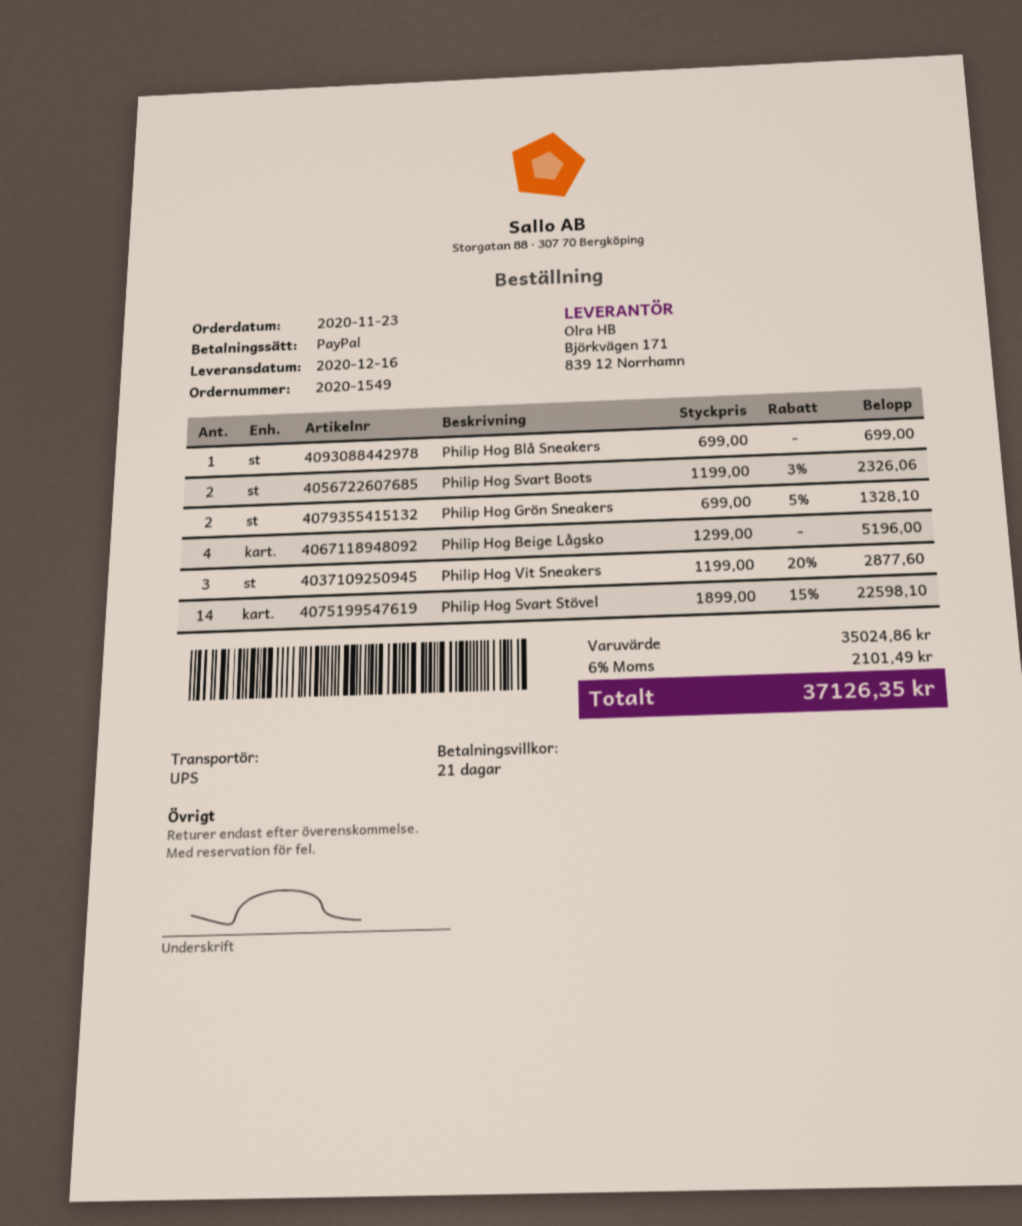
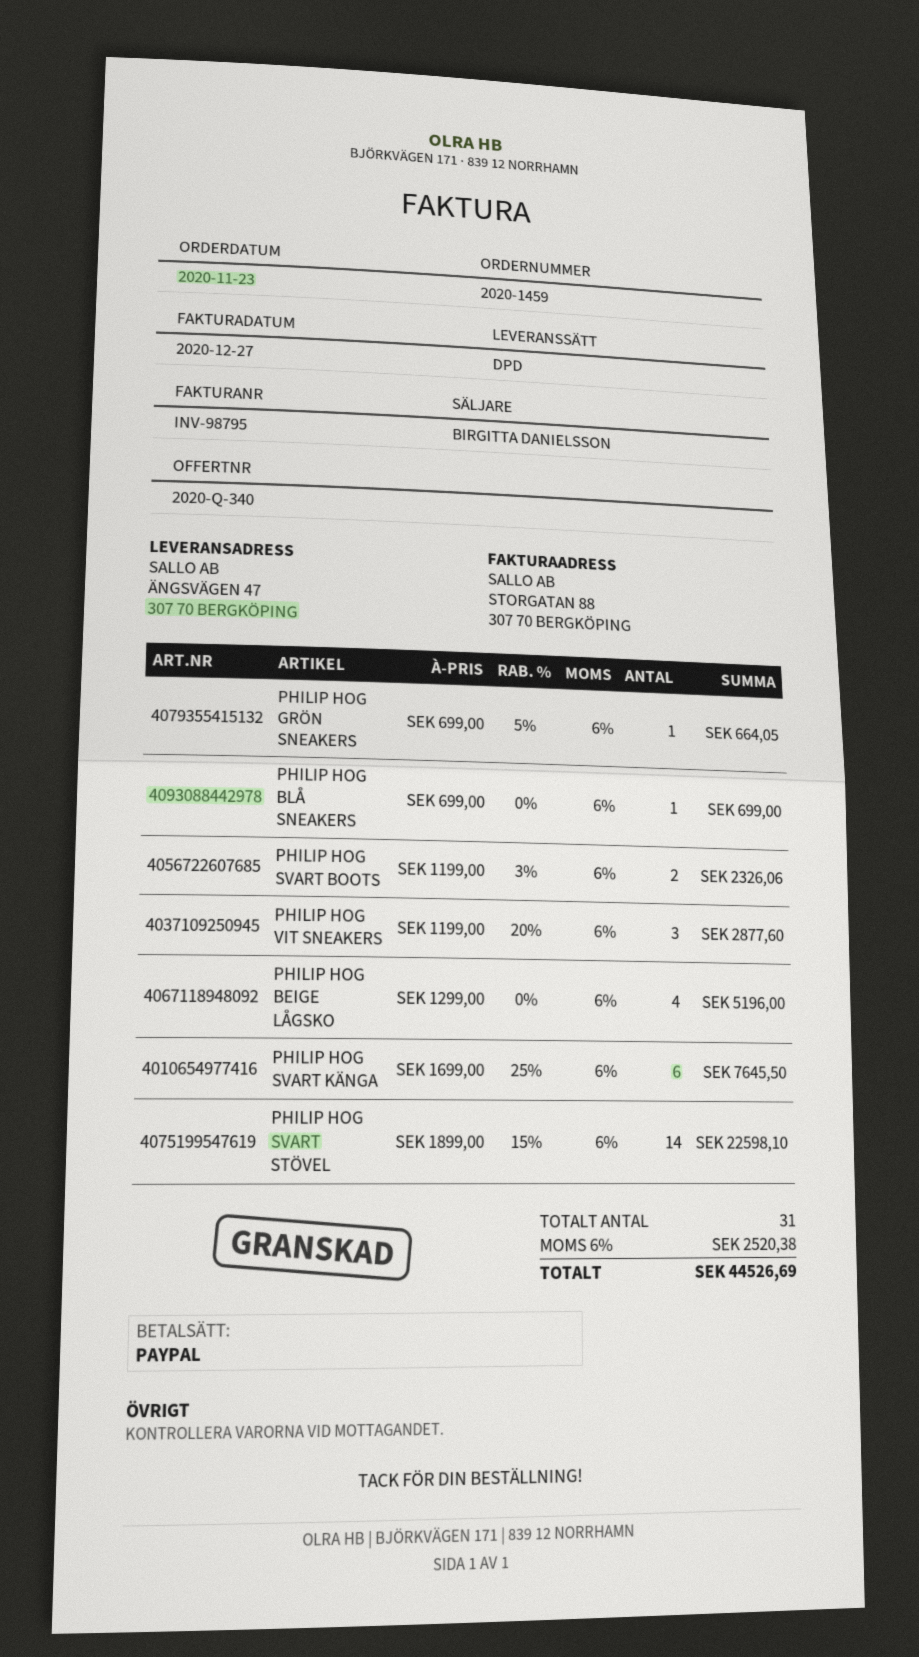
order number: 2020-1549 -> 2020-1459
shipping method: UPS -> DPD
Philip Hog Grön Sneakers: 2 x 699.00 - 5% = 1328.10 -> 1 x 699.00 - 5% = 664.05
PHILIP HOG SVART KÄNGA: none -> 6 x 1699.00 - 25% = 7645.50
tax: 6% = 2101.49 -> 6% = 2520.38
total: 37126.35 -> 44526.69

